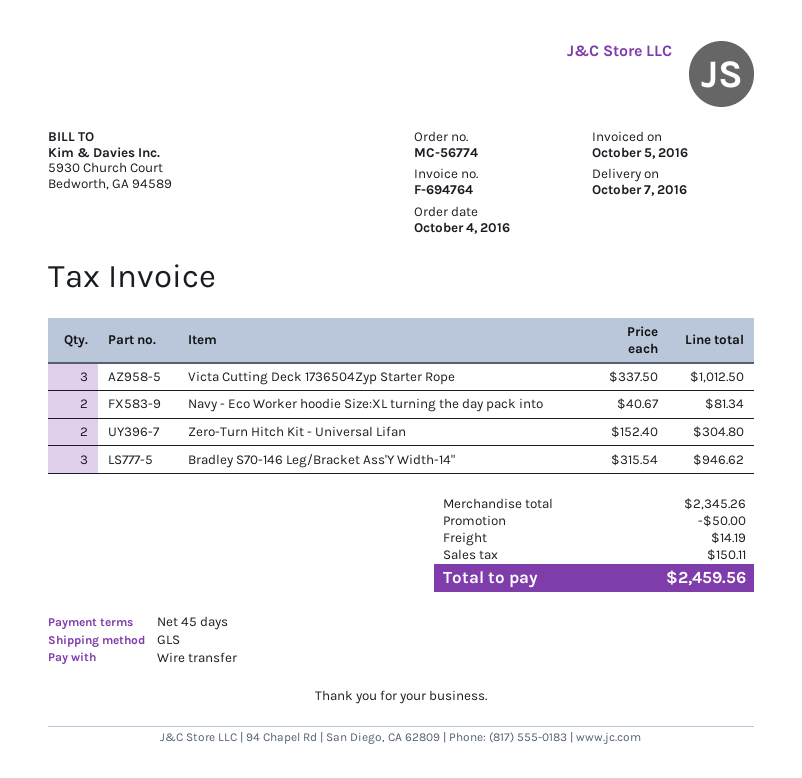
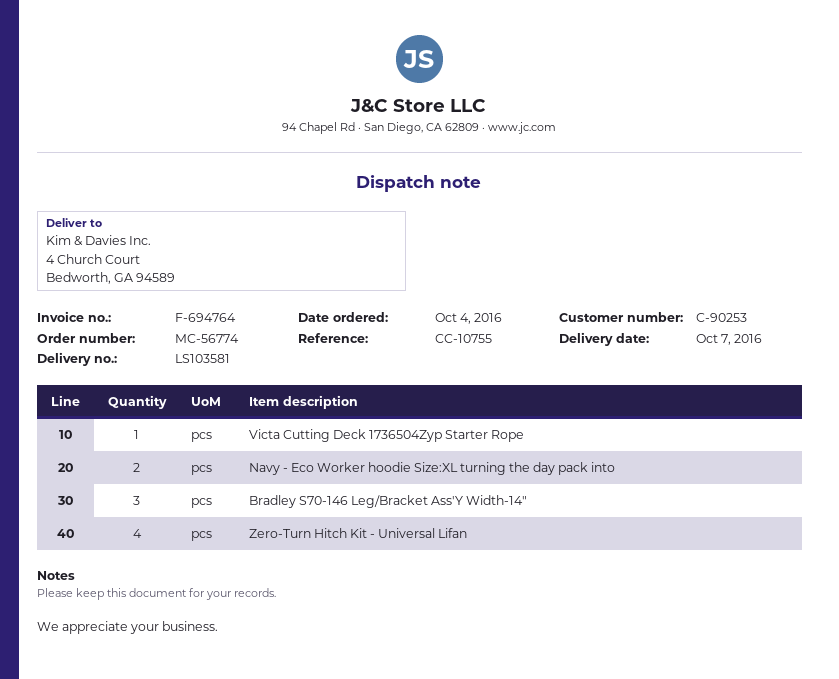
Victa Cutting Deck 1736504Zyp Starter Rope: 3 -> 1
Zero-Turn Hitch Kit - Universal Lifan: 2 -> 4

